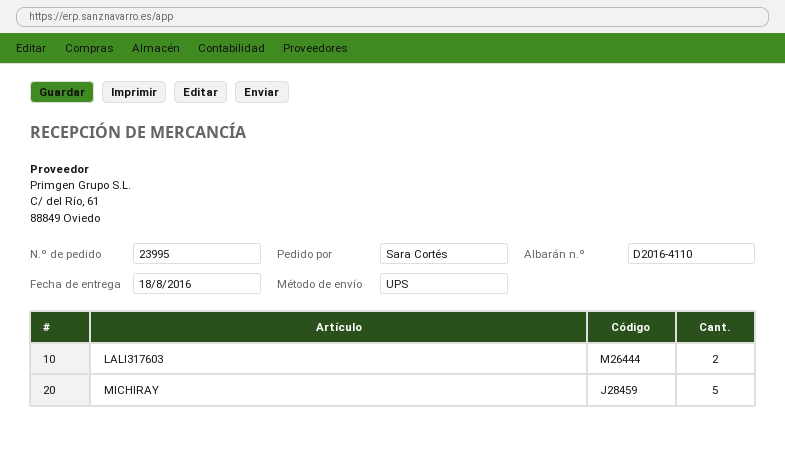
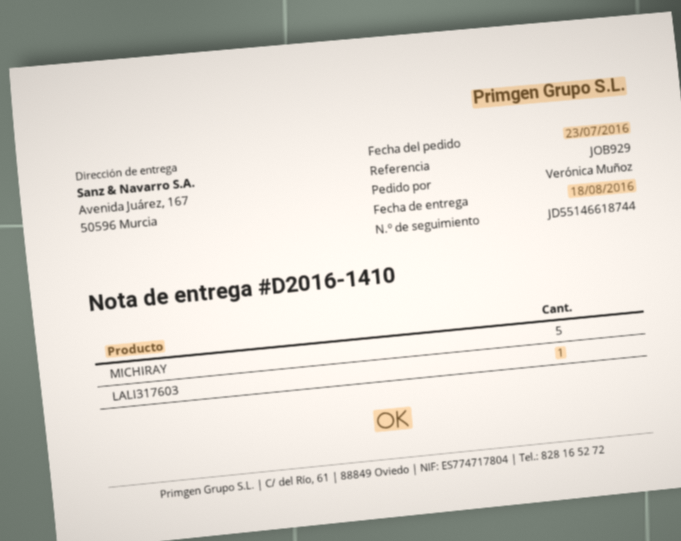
delivery note number: D2016-4110 -> D2016-1410
ordered by: Sara Cortés -> Verónica Muñoz
LALI317603: 2 -> 1

